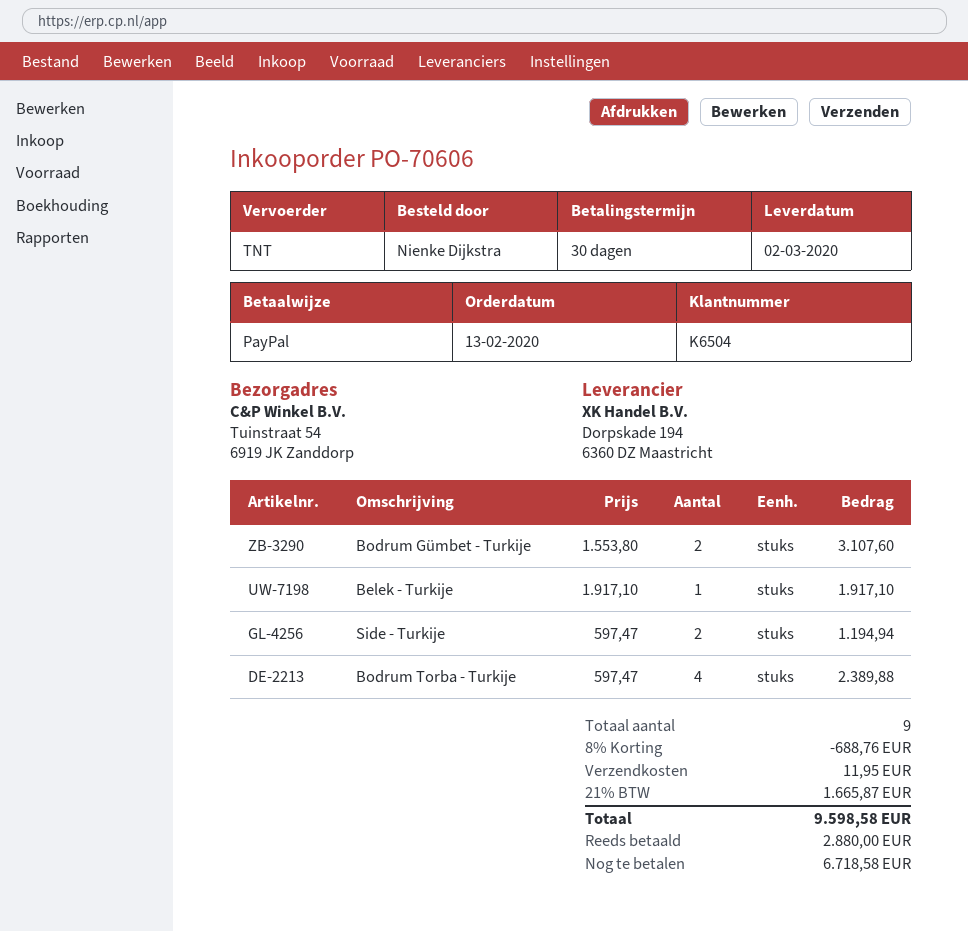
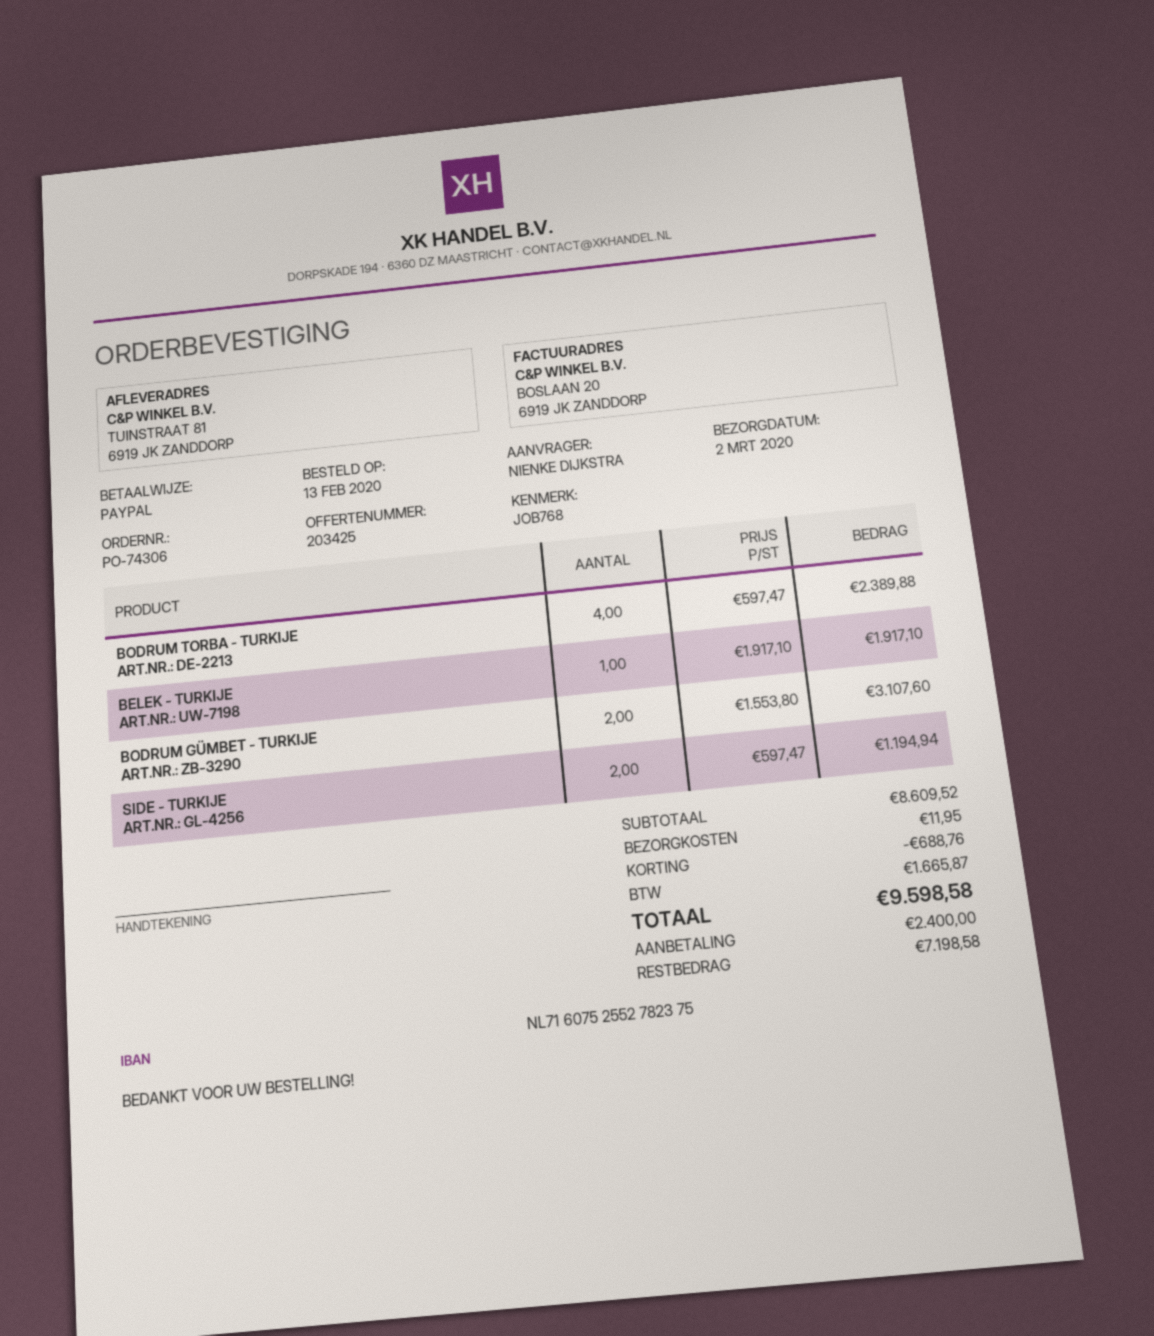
order number: PO-70606 -> PO-74306
ship to: Tuinstraat 54, 6919 JK Zanddorp -> TUINSTRAAT 81, 6919 JK ZANDDORP
deposit: 2880.00 -> 2400.00
balance: 6718.58 -> 7198.58

